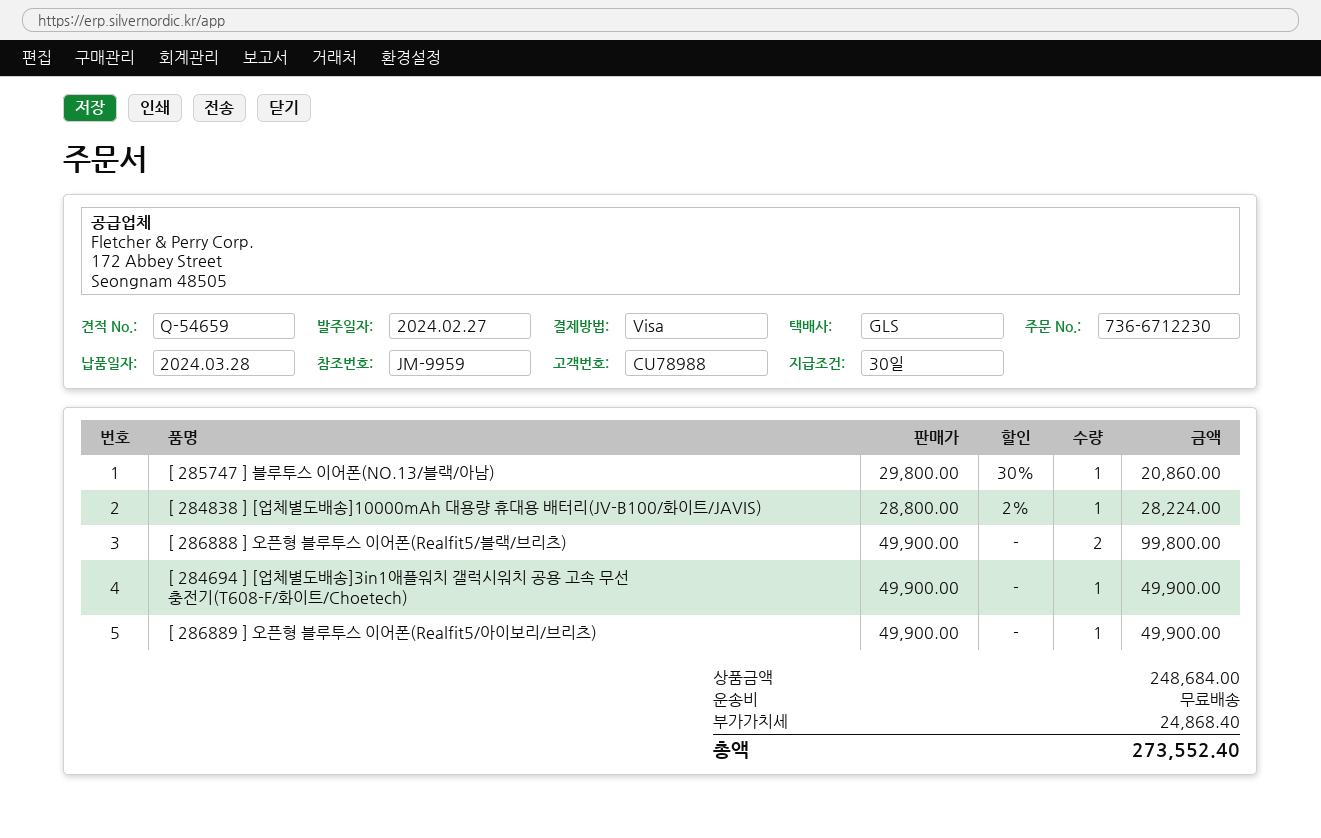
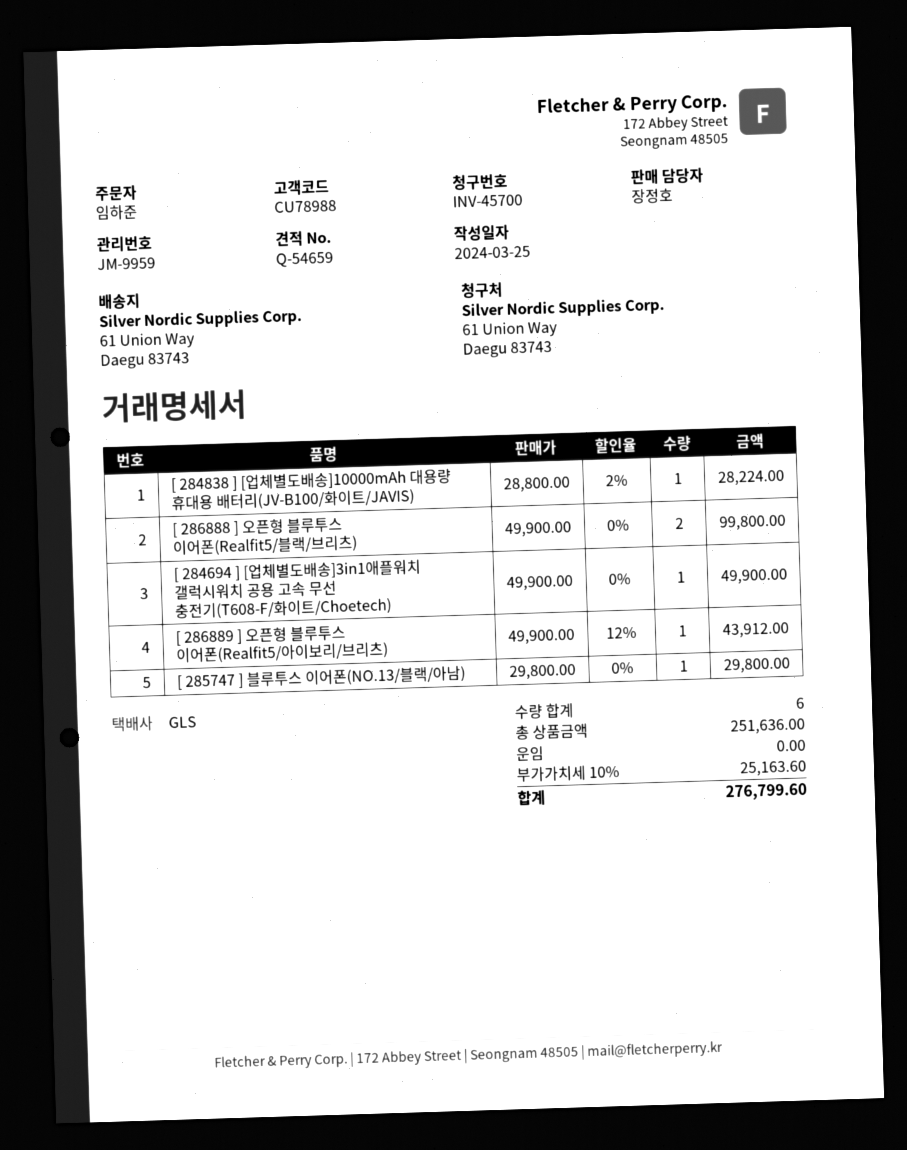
[ 285747 ] 블루투스 이어폰(NO.13/블랙/아남): 1 x 29800.00 - 30% = 20860.00 -> 1 x 29800.00 = 29800.00
[ 286889 ] 오픈형 블루투스 이어폰(Realfit5/아이보리/브리츠): 1 x 49900.00 = 49900.00 -> 1 x 49900.00 - 12% = 43912.00
subtotal: 248684.00 -> 251636.00
tax: 24868.40 -> 25163.60
total: 273552.40 -> 276799.60

